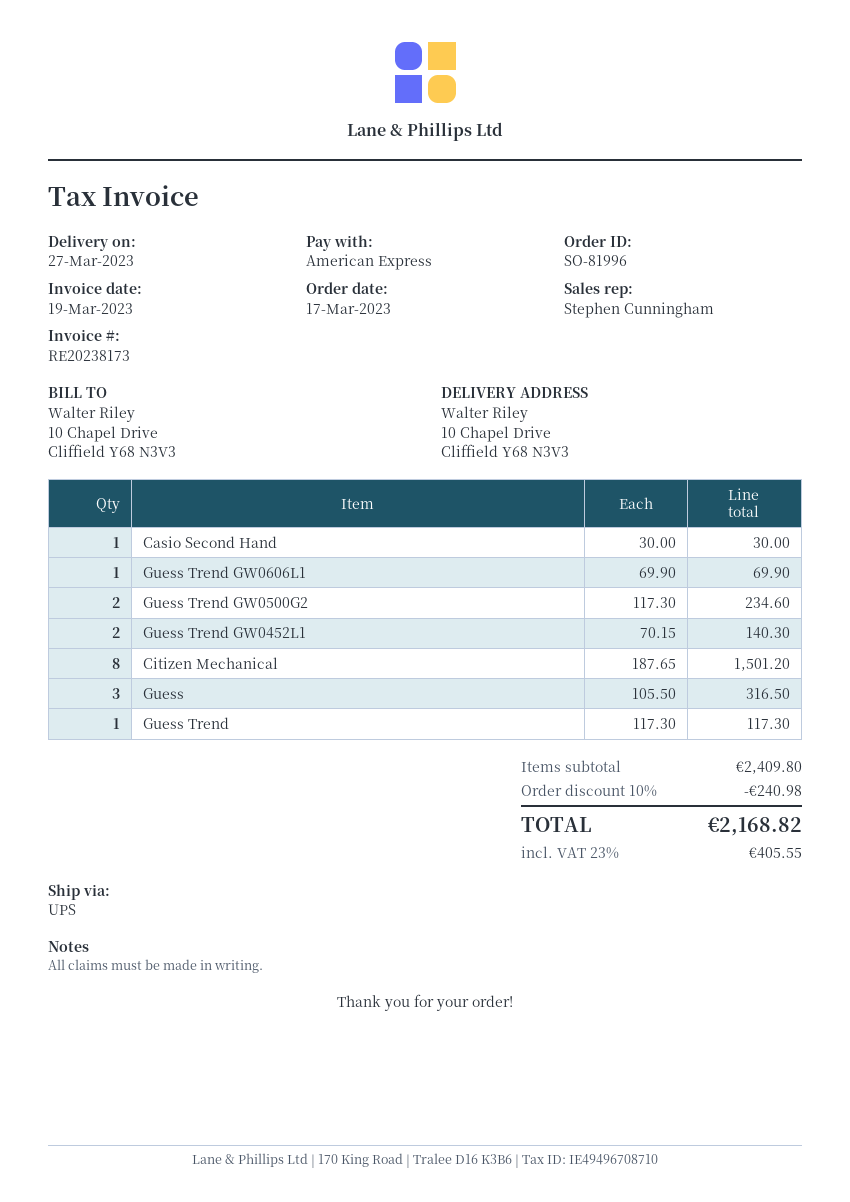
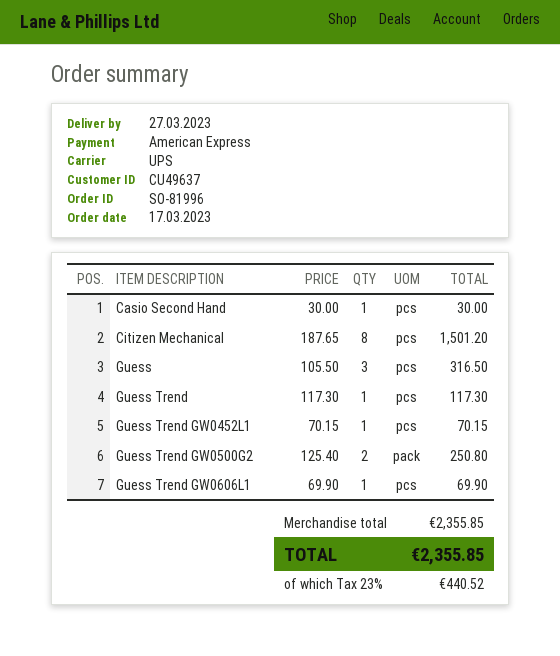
Guess Trend GW0500G2: 2 x 117.30 = 234.60 -> 2 x 125.40 = 250.80
Guess Trend GW0452L1: 2 x 70.15 = 140.30 -> 1 x 70.15 = 70.15
subtotal: 2409.80 -> 2355.85
discount: 10% = 240.98 -> none
tax: 23% = 405.55 -> 23% = 440.52
total: 2168.82 -> 2355.85

